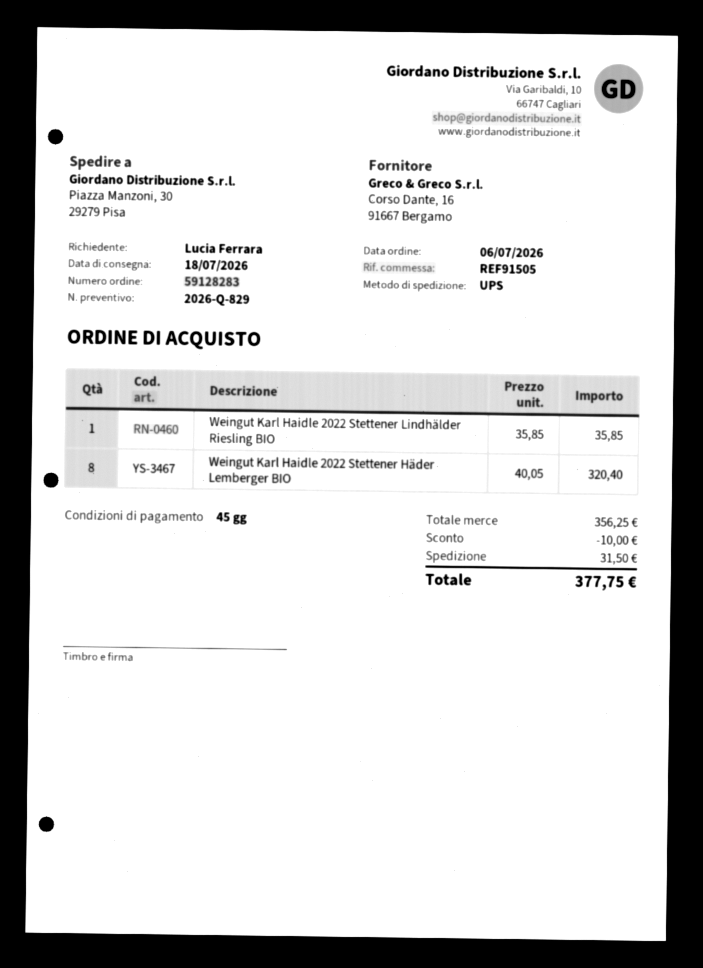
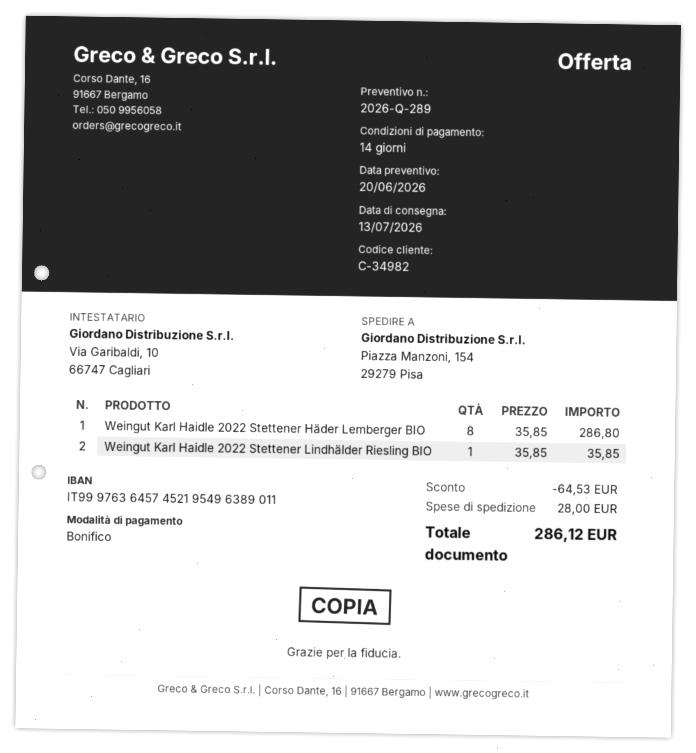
quote number: 2026-Q-829 -> 2026-Q-289
delivery date: 2026-07-18 -> 2026-07-13
payment terms: 45 days -> 14 days
ship to: Piazza Manzoni, 30, 29279 Pisa -> Piazza Manzoni, 154, 29279 Pisa
Weingut Karl Haidle 2022 Stettener Häder Lemberger BIO: 8 x 40.05 = 320.40 -> 8 x 35.85 = 286.80
discount: 10.00 -> 64.53
shipping: 31.50 -> 28.00
total: 377.75 -> 286.12

